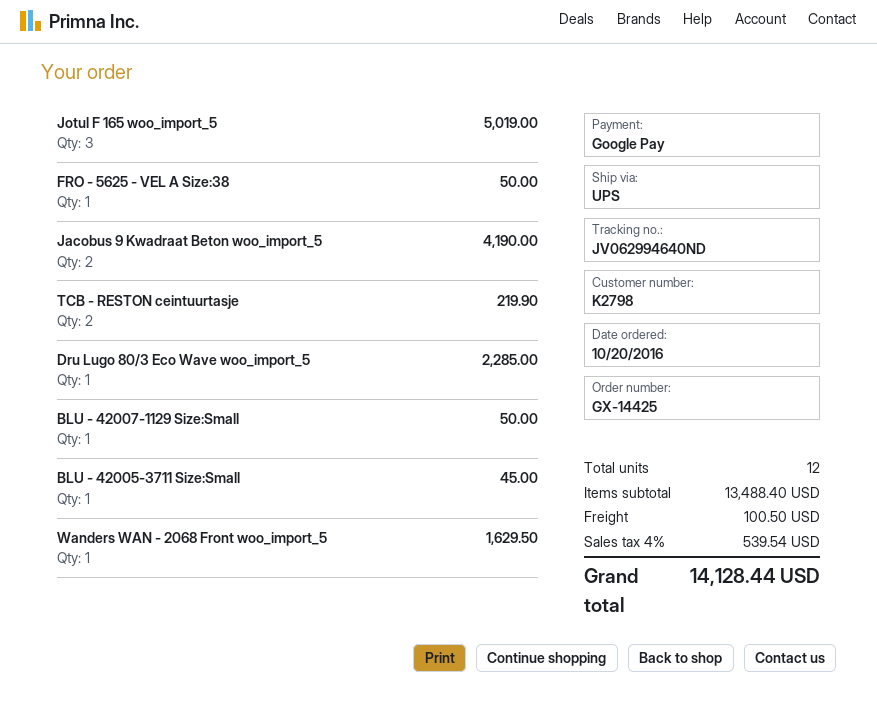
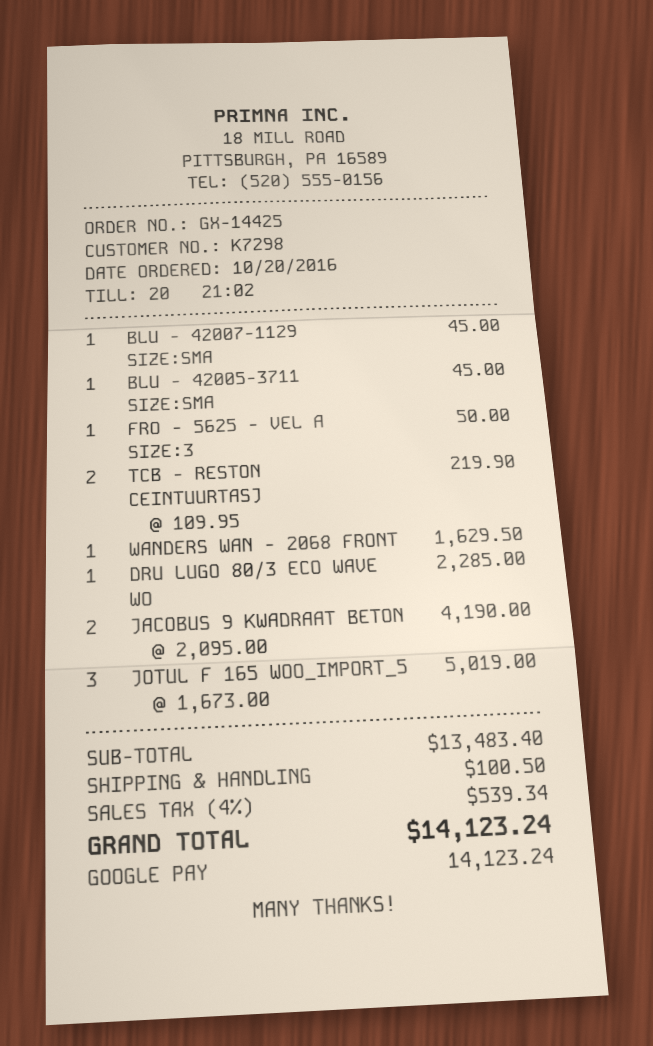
customer number: K2798 -> K7298
BLU - 42007-1129 Size:Small: 1 for 50.00 -> 1 for 45.00
subtotal: 13488.40 -> 13483.40
tax: 4% = 539.54 -> 4% = 539.34
total: 14128.44 -> 14123.24

